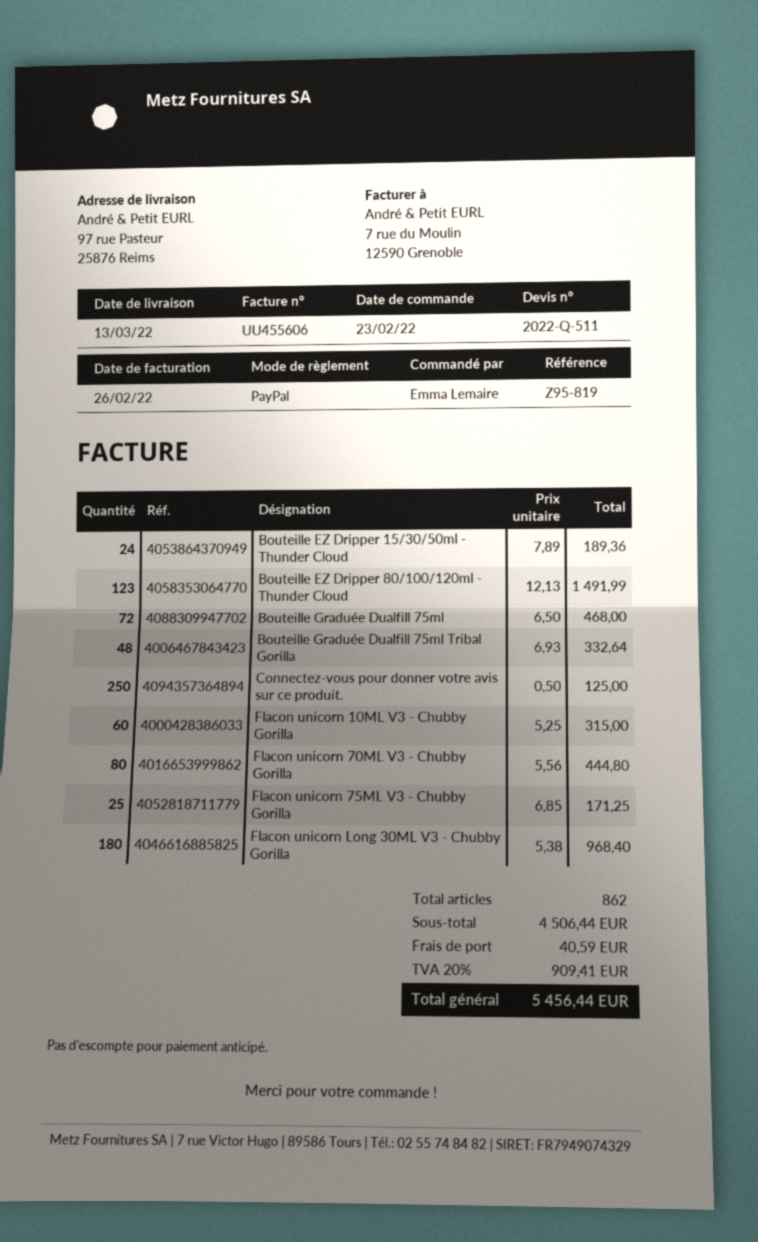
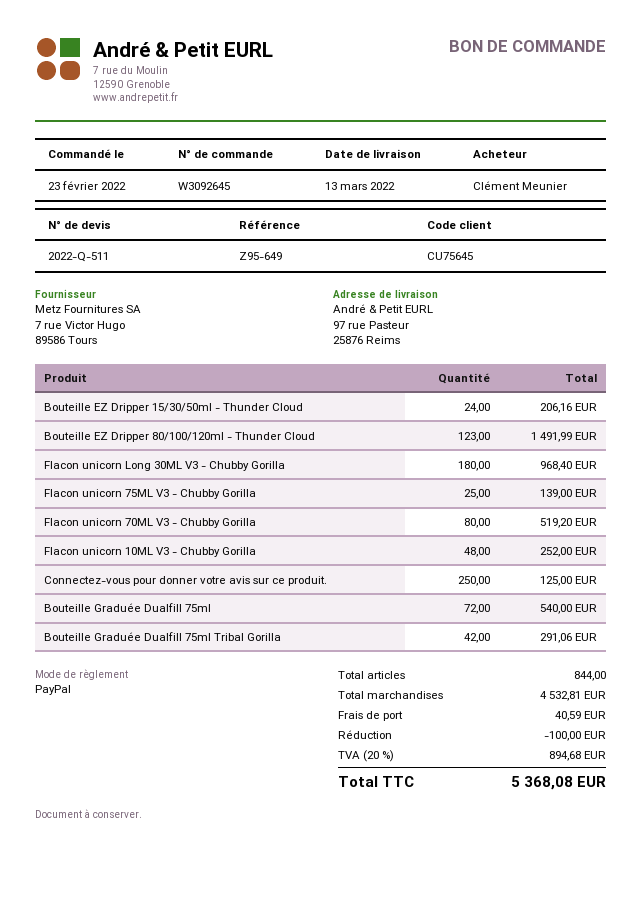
reference: Z95-819 -> Z95-649
ordered by: Emma Lemaire -> Clément Meunier
Bouteille EZ Dripper 15/30/50ml - Thunder Cloud: 24 for 189.36 -> 24 for 206.16
Bouteille Graduée Dualfill 75ml: 72 for 468.00 -> 72 for 540.00
Bouteille Graduée Dualfill 75ml Tribal Gorilla: 48 for 332.64 -> 42 for 291.06
Flacon unicorn 10ML V3 - Chubby Gorilla: 60 for 315.00 -> 48 for 252.00
Flacon unicorn 70ML V3 - Chubby Gorilla: 80 for 444.80 -> 80 for 519.20
Flacon unicorn 75ML V3 - Chubby Gorilla: 25 for 171.25 -> 25 for 139.00
total quantity: 862 -> 844
subtotal: 4506.44 -> 4532.81
discount: none -> 100.00
tax: 20% = 909.41 -> 20% = 894.68
total: 5456.44 -> 5368.08

